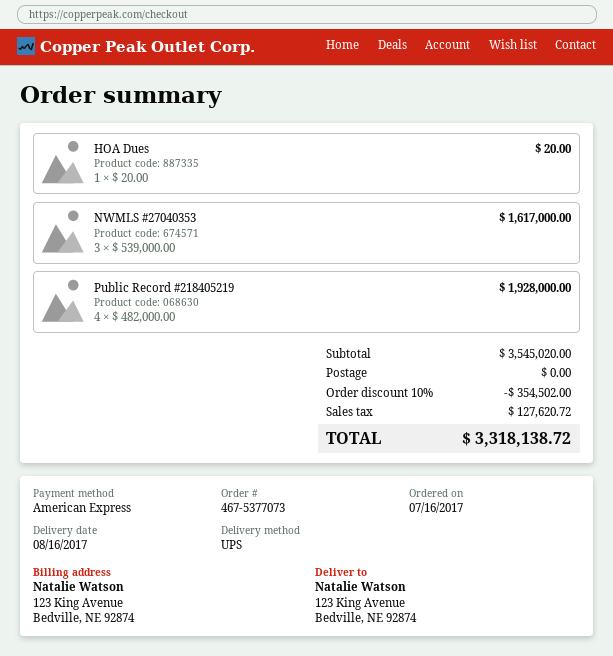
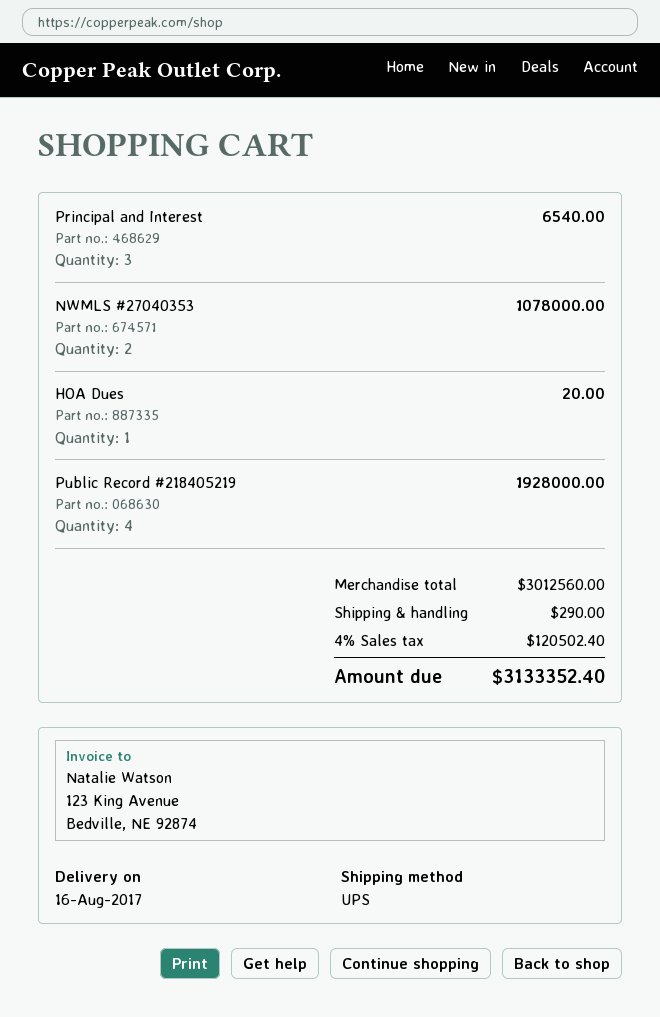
NWMLS #27040353: 3 for 1617000.00 -> 2 for 1078000.00
Principal and Interest: none -> 3 for 6540.00
subtotal: 3545020.00 -> 3012560.00
discount: 10% = 354502.00 -> none
shipping: 0.00 -> 290.00
tax: 127620.72 -> 120502.40
total: 3318138.72 -> 3133352.40

